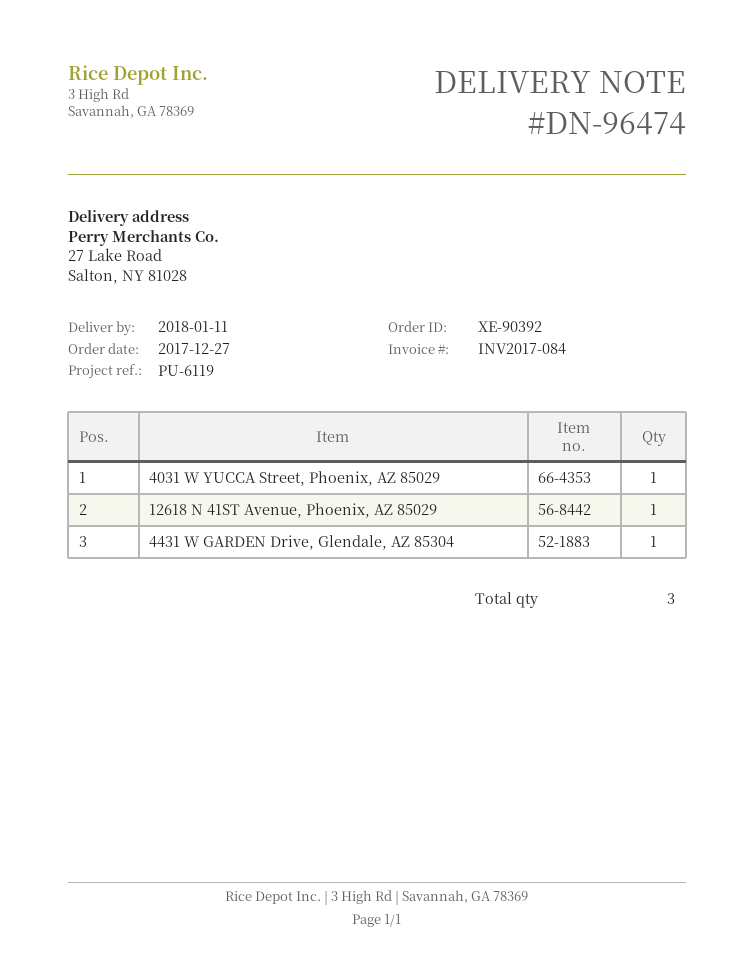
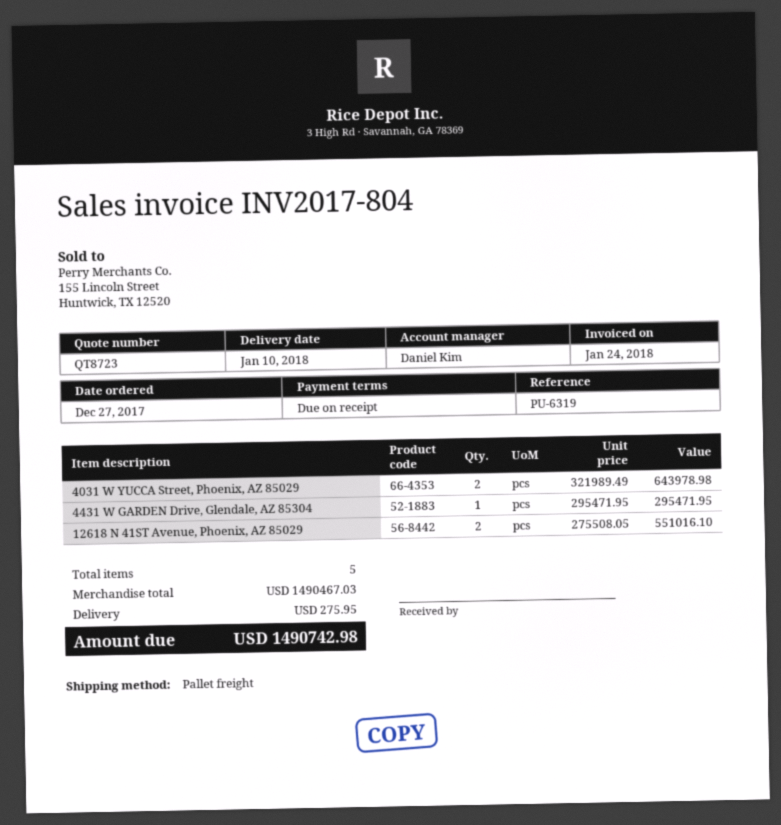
delivery date: 2018-01-11 -> 2018-01-10
invoice number: INV2017-084 -> INV2017-804
reference: PU-6119 -> PU-6319
4031 W YUCCA Street, Phoenix, AZ 85029: 1 -> 2
12618 N 41ST Avenue, Phoenix, AZ 85029: 1 -> 2
total quantity: 3 -> 5

